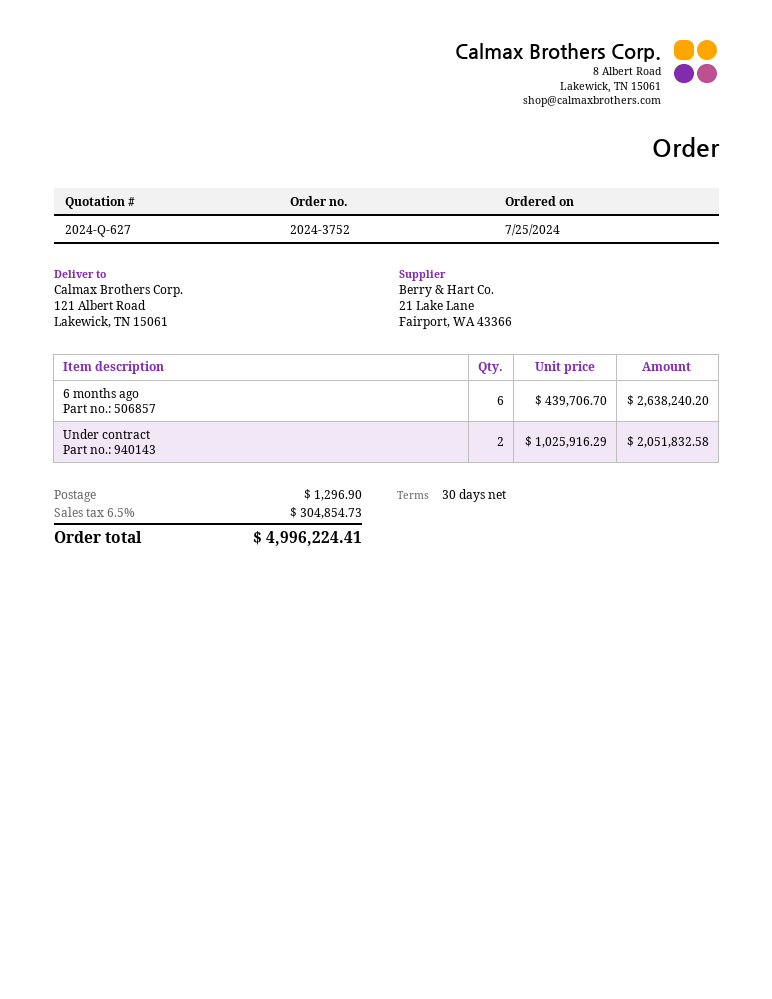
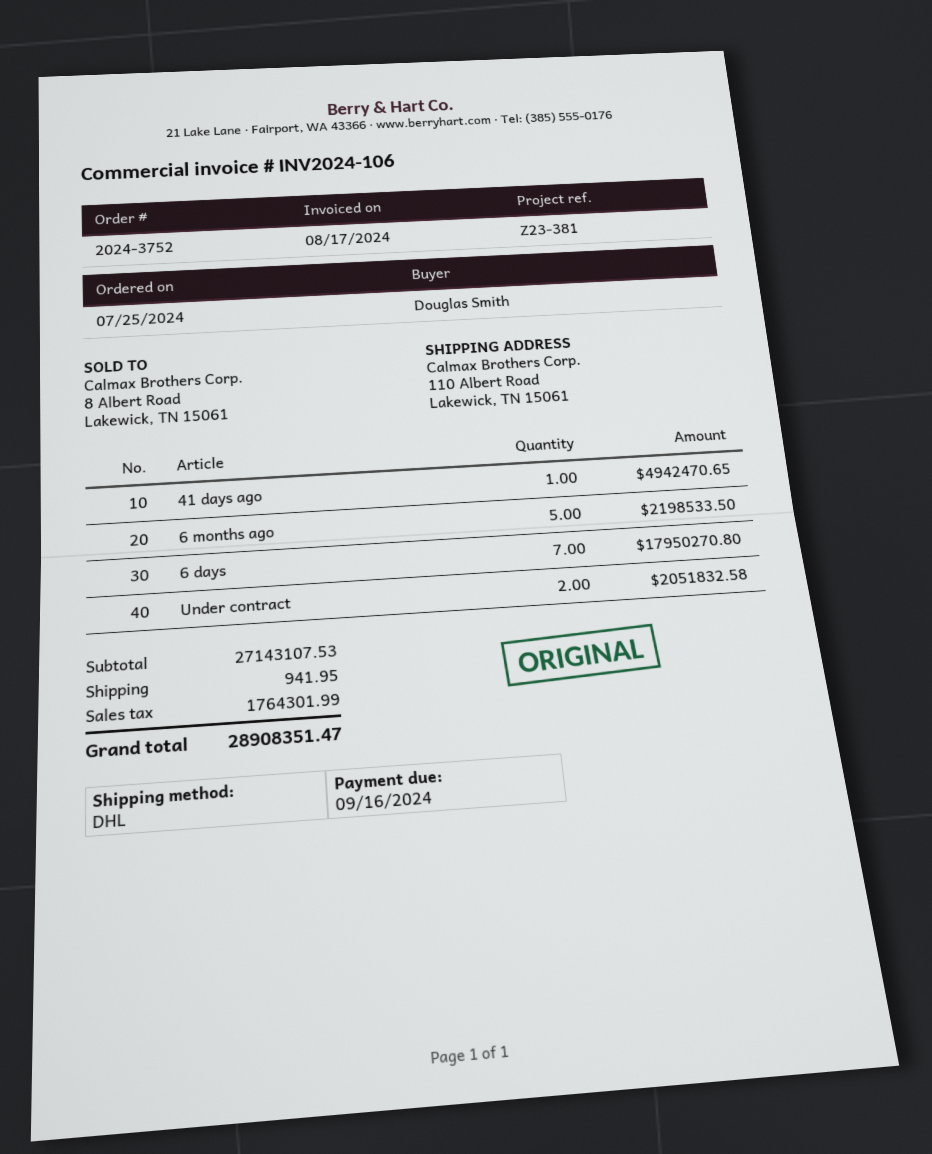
ship to: 121 Albert Road, Lakewick, TN 15061 -> 110 Albert Road, Lakewick, TN 15061
6 months ago: 6 for 2638240.20 -> 5 for 2198533.50
41 days ago: none -> 1 for 4942470.65
6 days: none -> 7 for 17950270.80
shipping: 1296.90 -> 941.95
tax: 304854.73 -> 1764301.99
total: 4996224.41 -> 28908351.47

